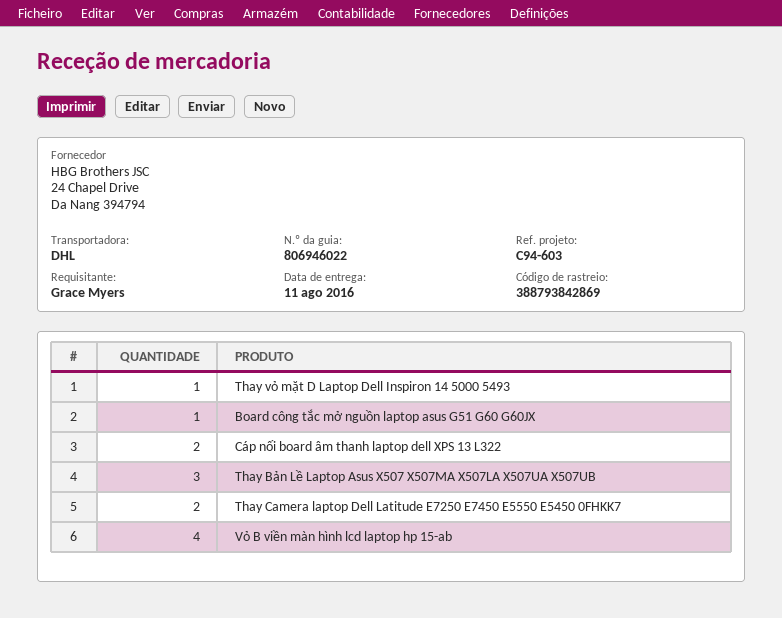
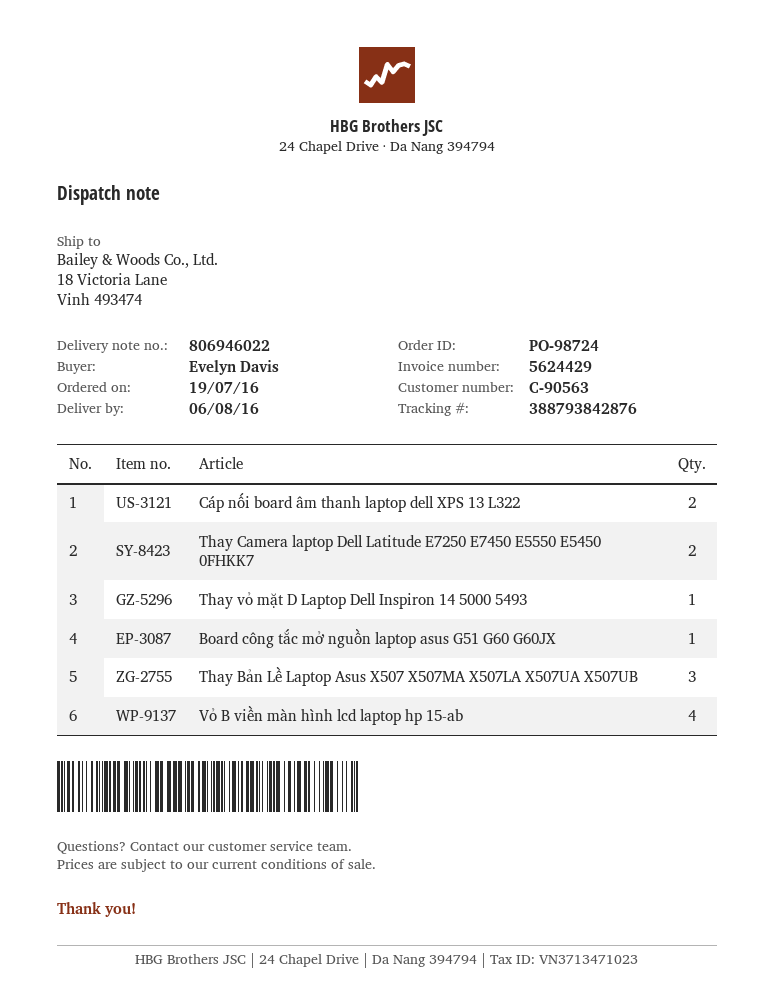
delivery date: 2016-08-11 -> 2016-08-06
ordered by: Grace Myers -> Evelyn Davis
tracking number: 388793842869 -> 388793842876

